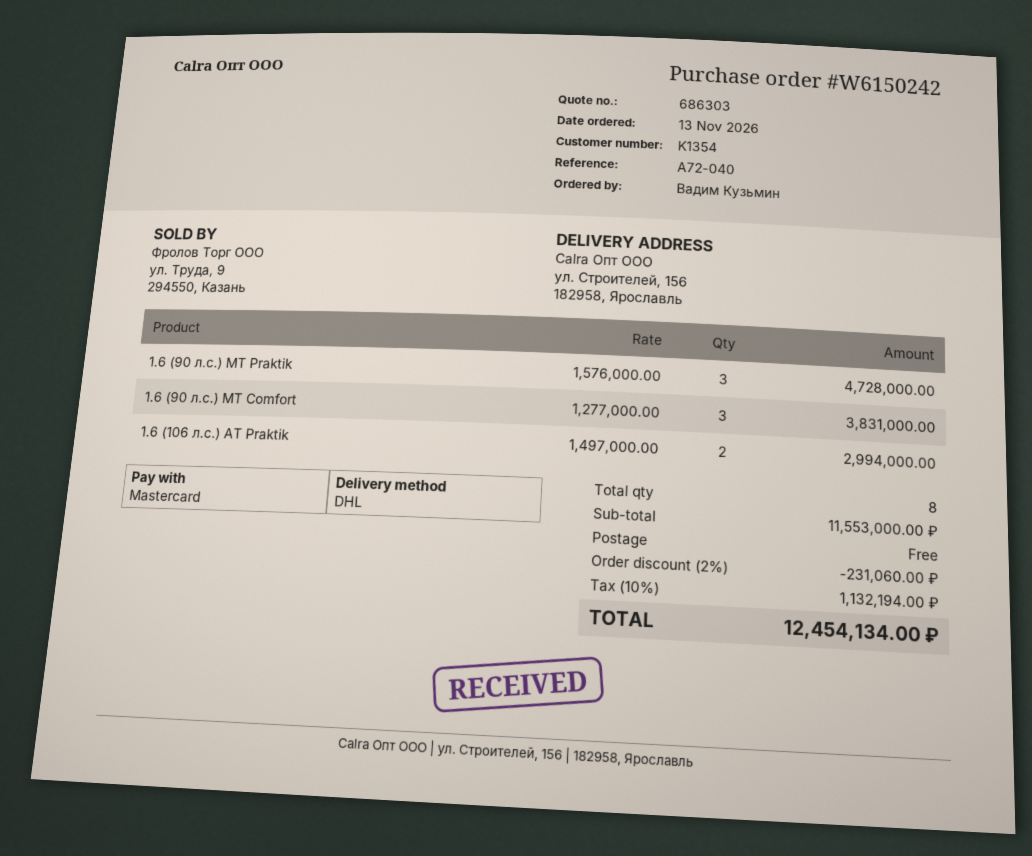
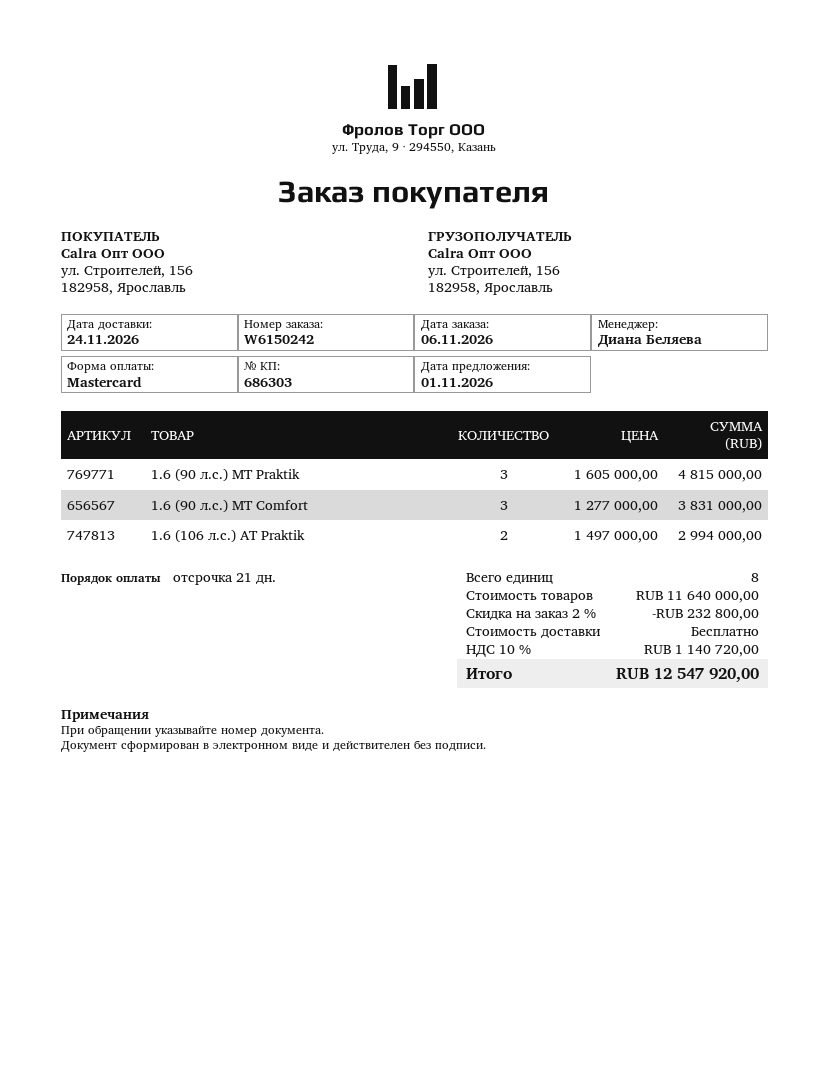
order date: 2026-11-13 -> 2026-11-06
1.6 (90 л.с.) MT Praktik: 3 x 1576000.00 = 4728000.00 -> 3 x 1605000.00 = 4815000.00
subtotal: 11553000.00 -> 11640000.00
discount: 2% = 231060.00 -> 2% = 232800.00
tax: 10% = 1132194.00 -> 10% = 1140720.00
total: 12454134.00 -> 12547920.00

